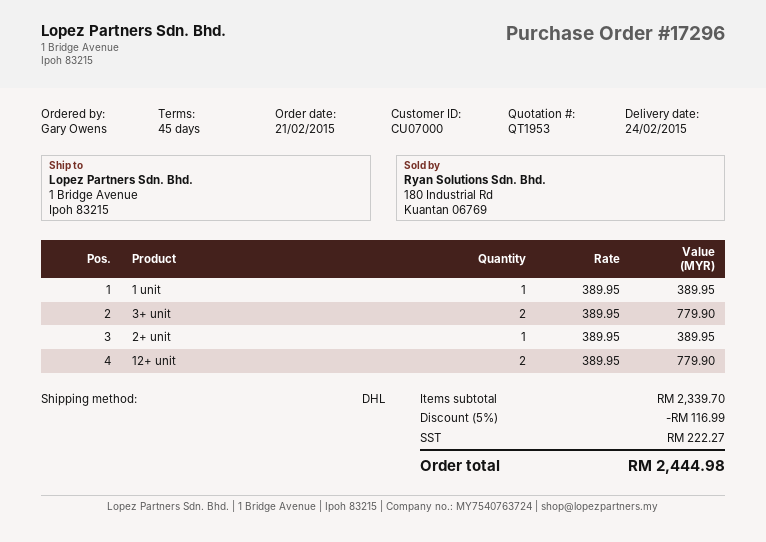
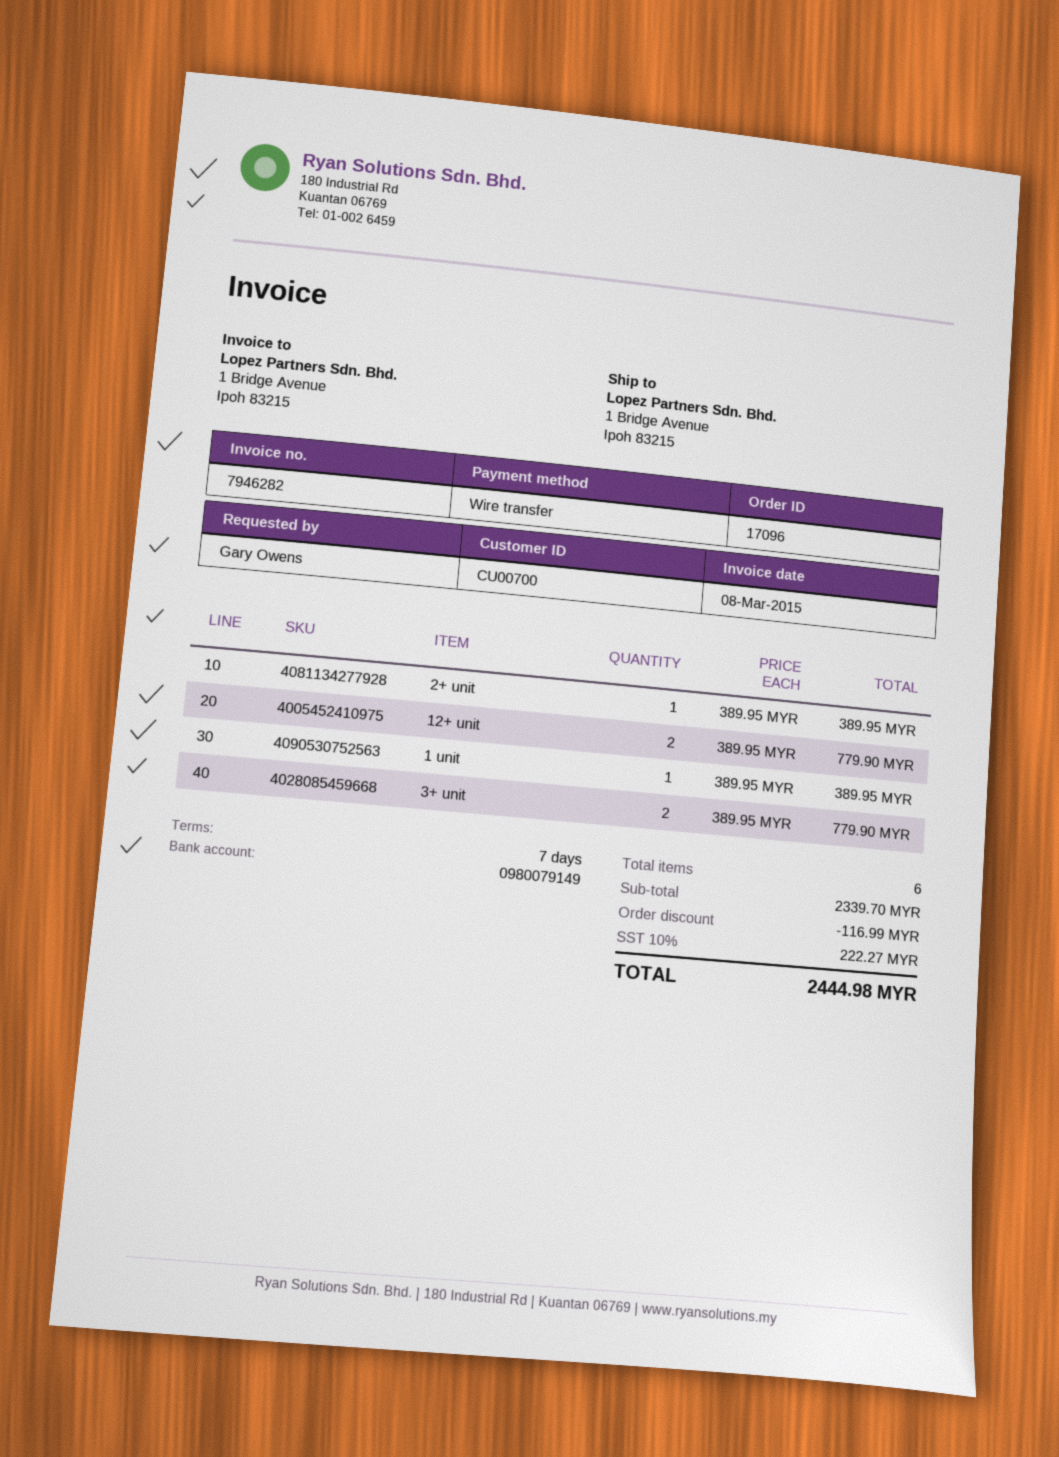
order number: 17296 -> 17096
payment terms: 45 days -> 7 days
customer number: CU07000 -> CU00700

